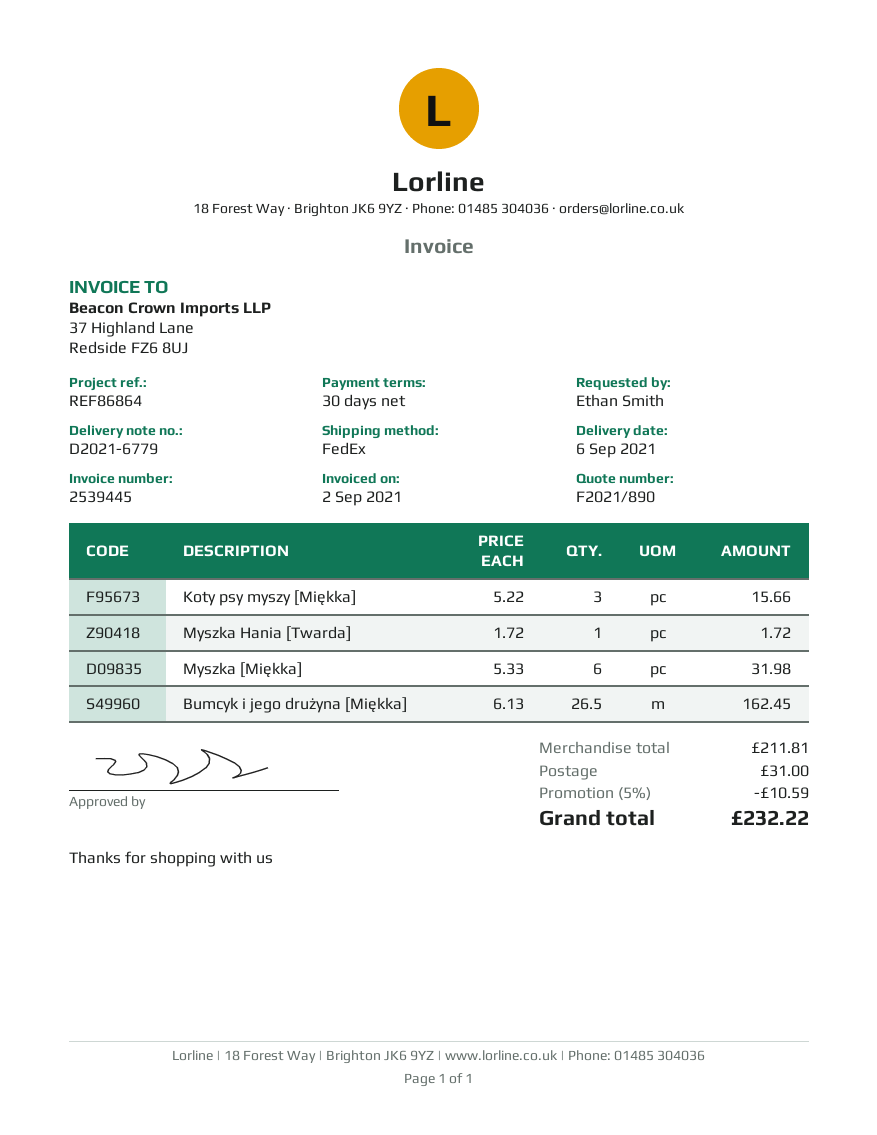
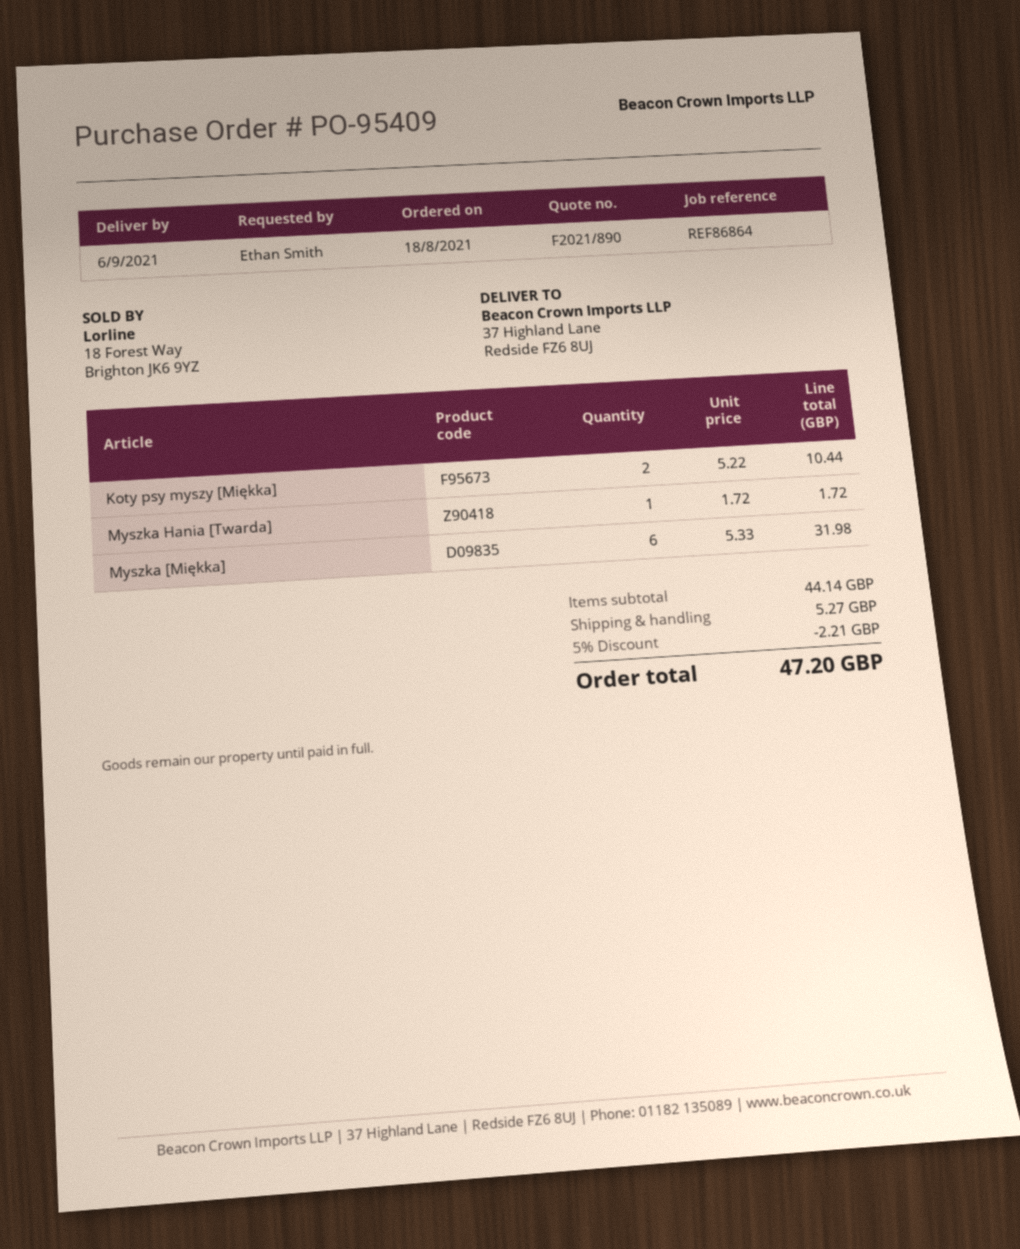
Koty psy myszy [Miękka]: 3 x 5.22 = 15.66 -> 2 x 5.22 = 10.44
Bumcyk i jego drużyna [Miękka]: 26.5 x 6.13 = 162.45 -> none
subtotal: 211.81 -> 44.14
discount: 5% = 10.59 -> 5% = 2.21
shipping: 31.00 -> 5.27
total: 232.22 -> 47.20

